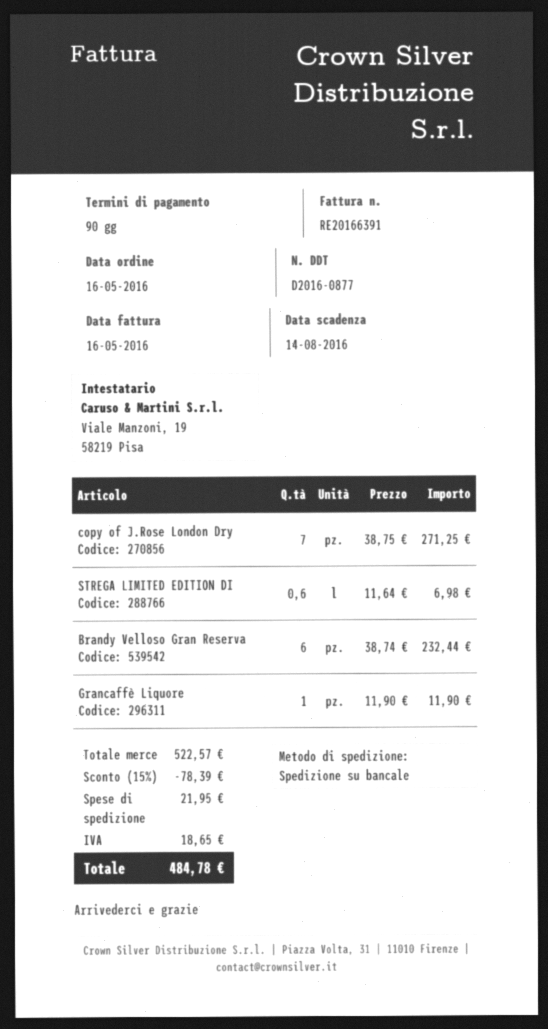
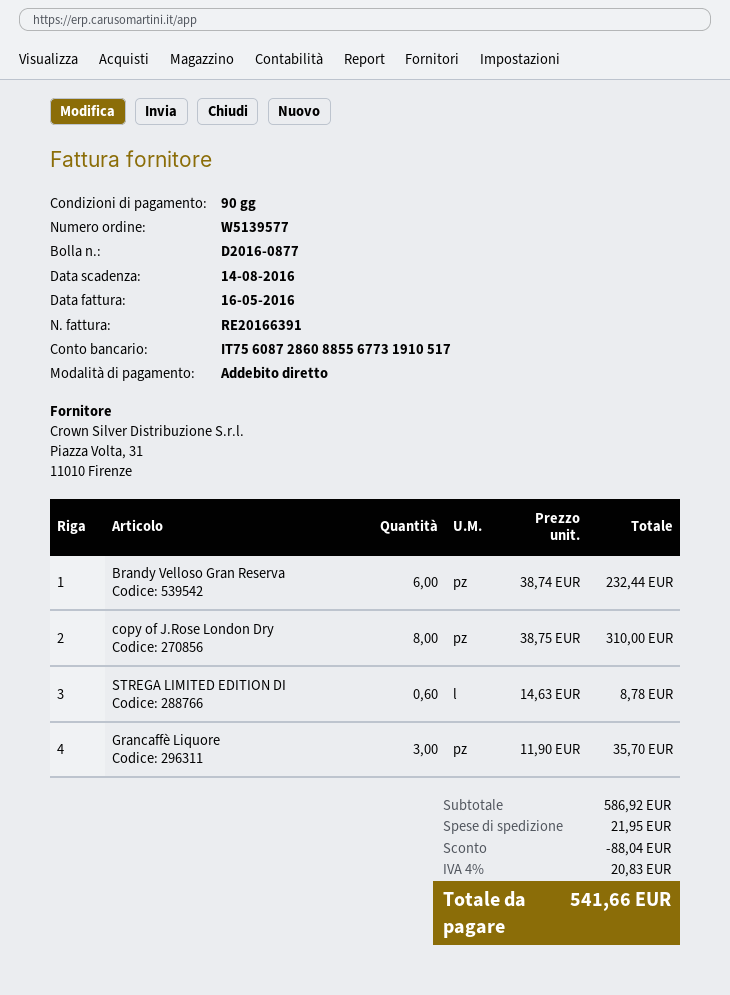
copy of J.Rose London Dry: 7 x 38.75 = 271.25 -> 8 x 38.75 = 310.00
STREGA LIMITED EDITION DI: 0.6 x 11.64 = 6.98 -> 0.6 x 14.63 = 8.78
Grancaffè Liquore: 1 x 11.90 = 11.90 -> 3 x 11.90 = 35.70
subtotal: 522.57 -> 586.92
discount: 78.39 -> 88.04
tax: 18.65 -> 20.83
total: 484.78 -> 541.66

